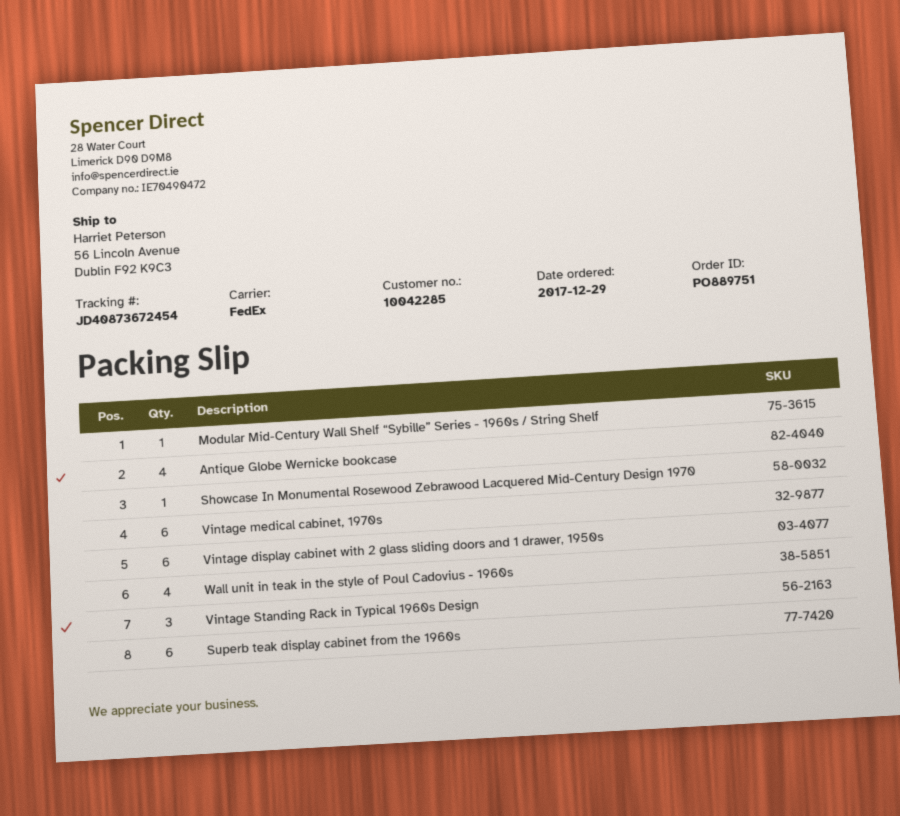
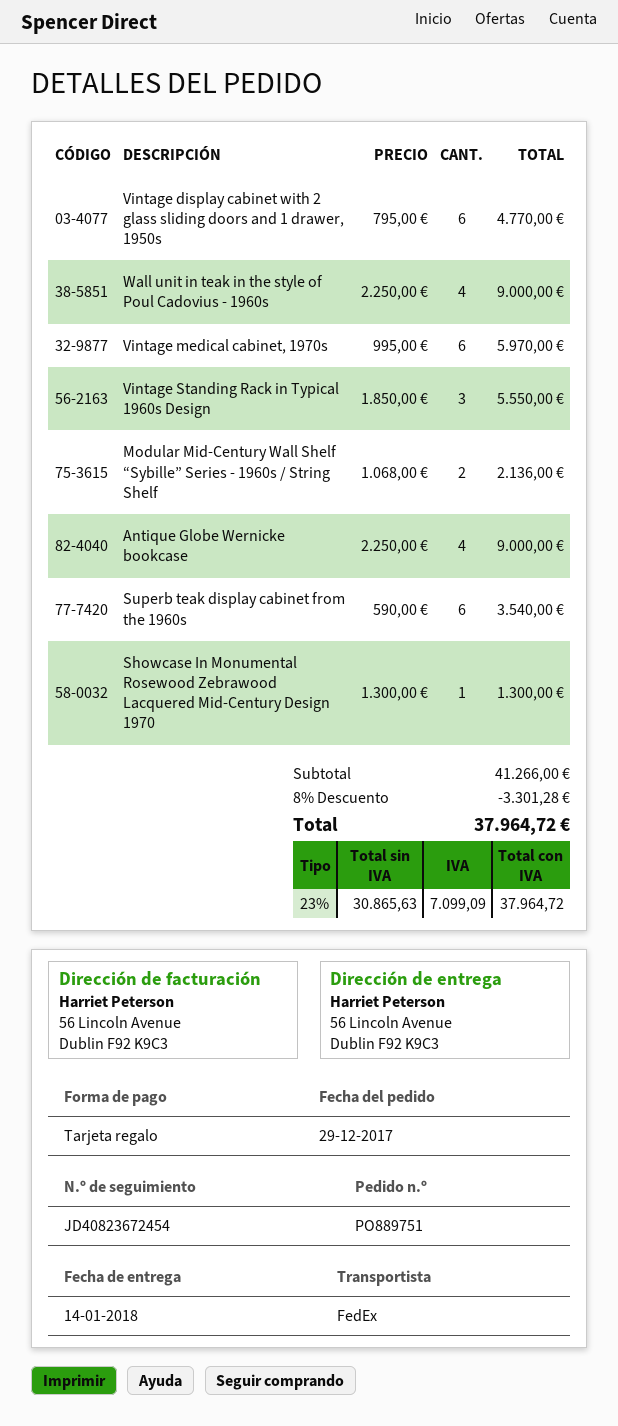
tracking number: JD40873672454 -> JD40823672454
Modular Mid-Century Wall Shelf “Sybille” Series - 1960s / String Shelf: 1 -> 2

